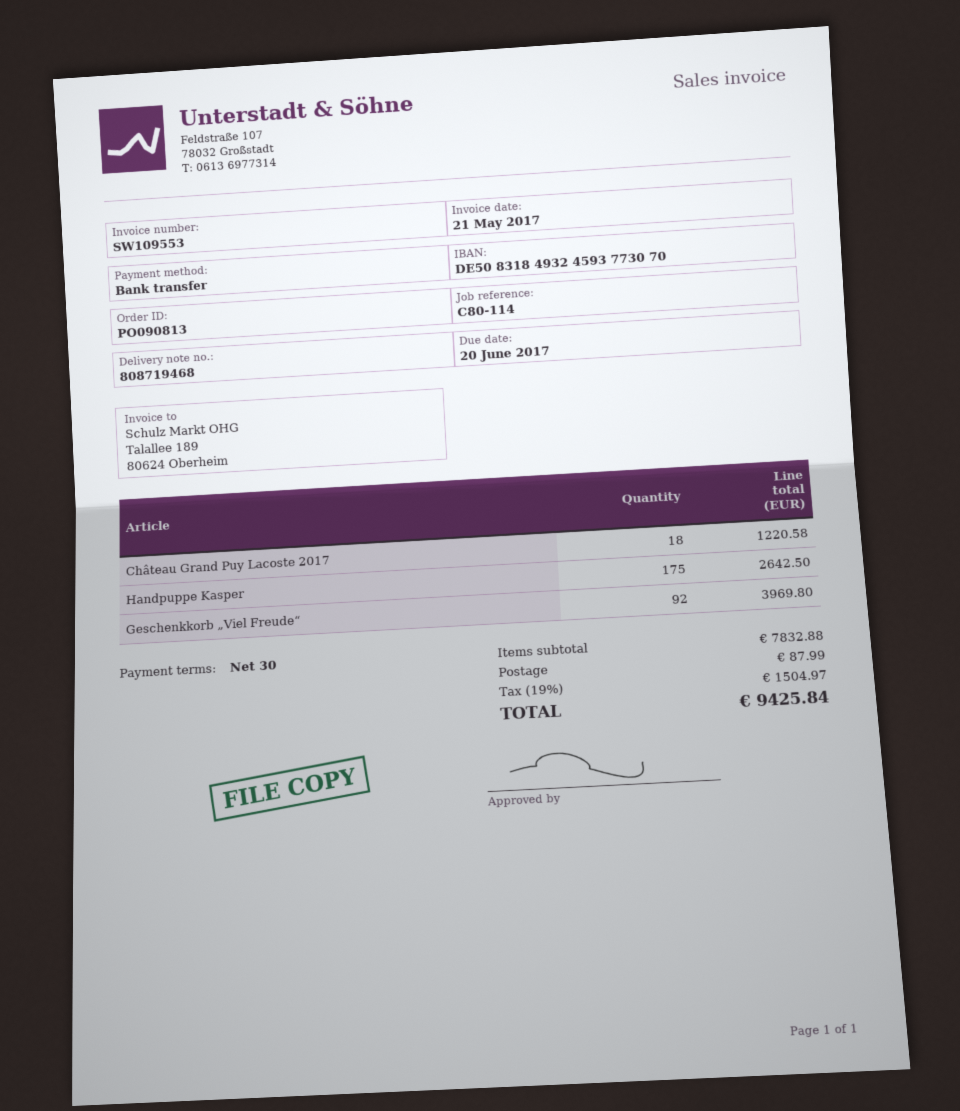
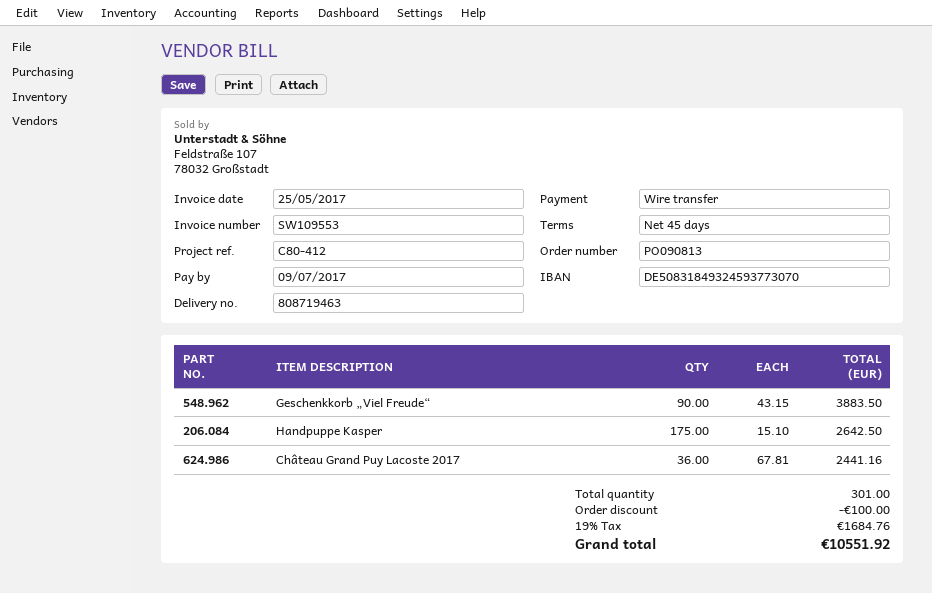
delivery note number: 808719468 -> 808719463
invoice date: 2017-05-21 -> 2017-05-25
payment terms: 30 days -> 45 days
due date: 2017-06-20 -> 2017-07-09
reference: C80-114 -> C80-412
Château Grand Puy Lacoste 2017: 18 for 1220.58 -> 36 for 2441.16
Geschenkkorb „Viel Freude“: 92 for 3969.80 -> 90 for 3883.50
discount: none -> 100.00
shipping: 87.99 -> none
tax: 19% = 1504.97 -> 19% = 1684.76
total: 9425.84 -> 10551.92

